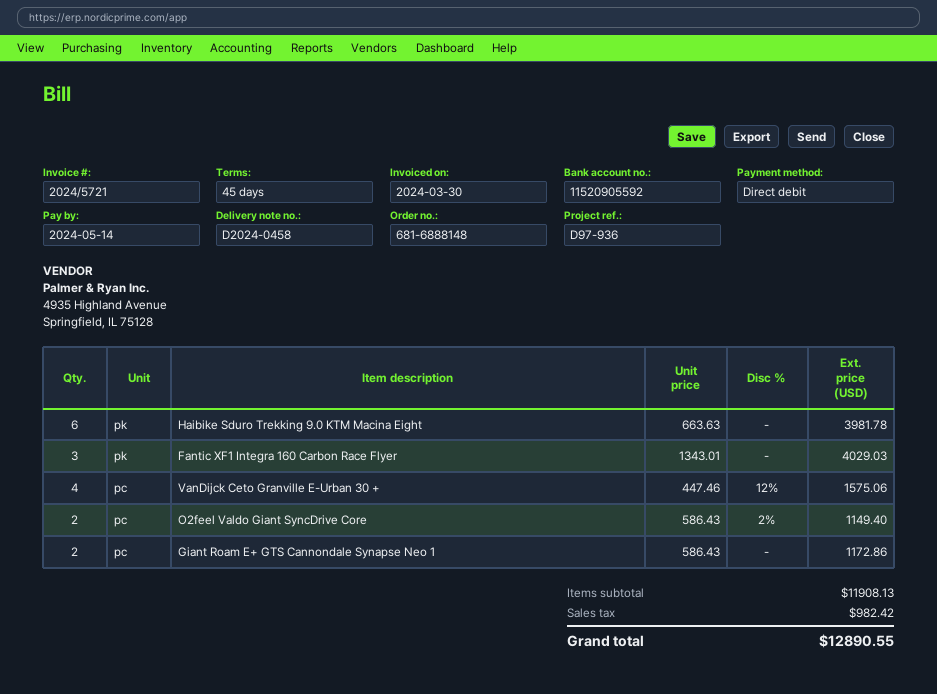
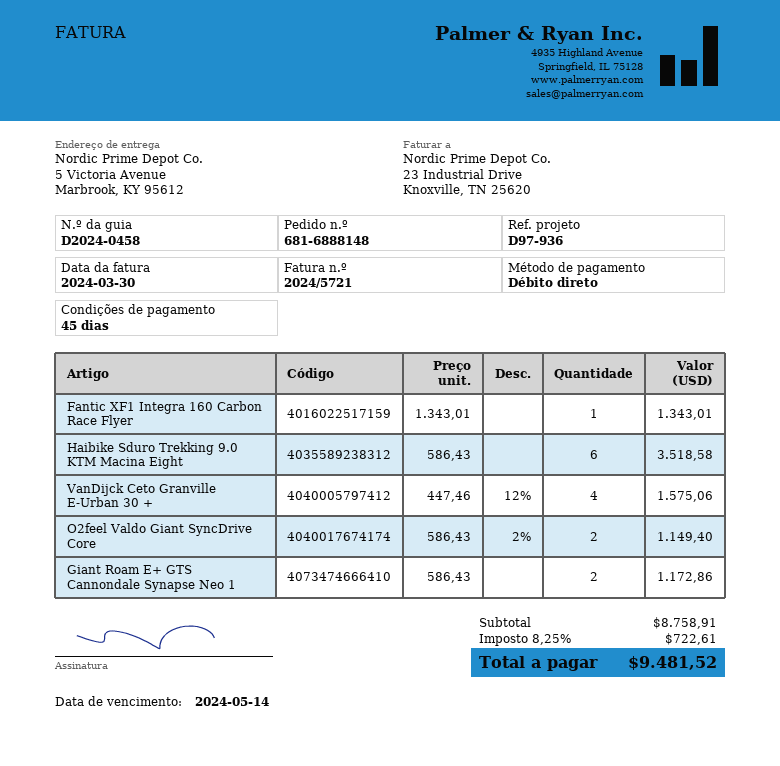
Haibike Sduro Trekking 9.0 KTM Macina Eight: 6 x 663.63 = 3981.78 -> 6 x 586.43 = 3518.58
Fantic XF1 Integra 160 Carbon Race Flyer: 3 x 1343.01 = 4029.03 -> 1 x 1343.01 = 1343.01
subtotal: 11908.13 -> 8758.91
tax: 982.42 -> 722.61
total: 12890.55 -> 9481.52

